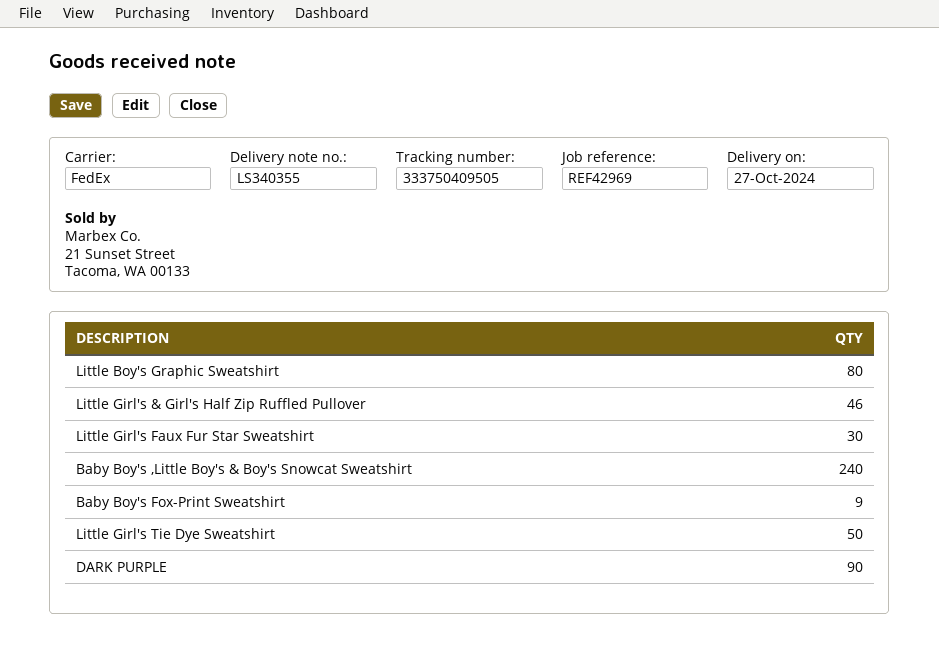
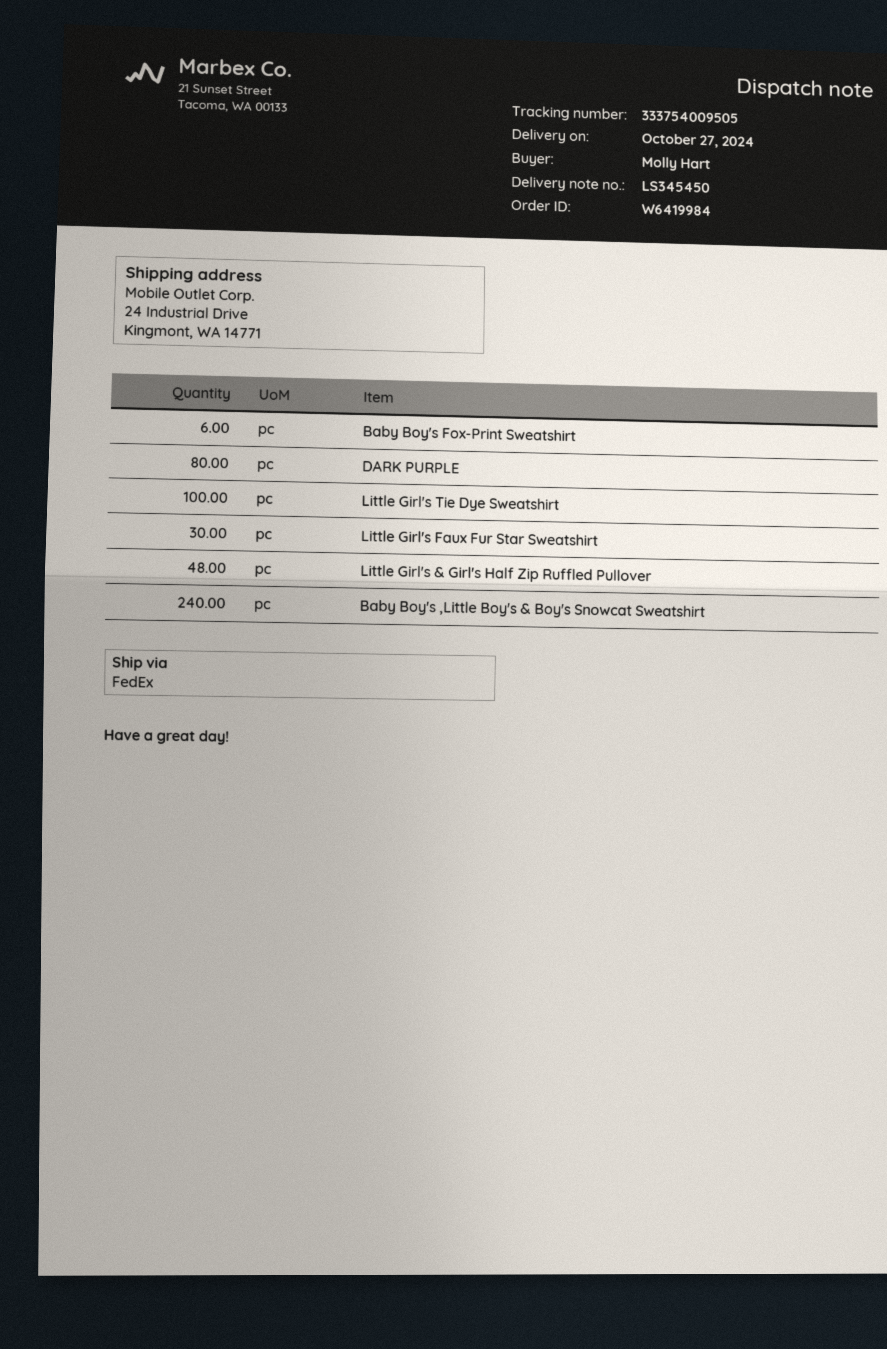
delivery note number: LS340355 -> LS345450
tracking number: 333750409505 -> 333754009505
Little Boy's Graphic Sweatshirt: 80 -> none
Little Girl's & Girl's Half Zip Ruffled Pullover: 46 -> 48
Baby Boy's Fox-Print Sweatshirt: 9 -> 6
Little Girl's Tie Dye Sweatshirt: 50 -> 100
DARK PURPLE: 90 -> 80

